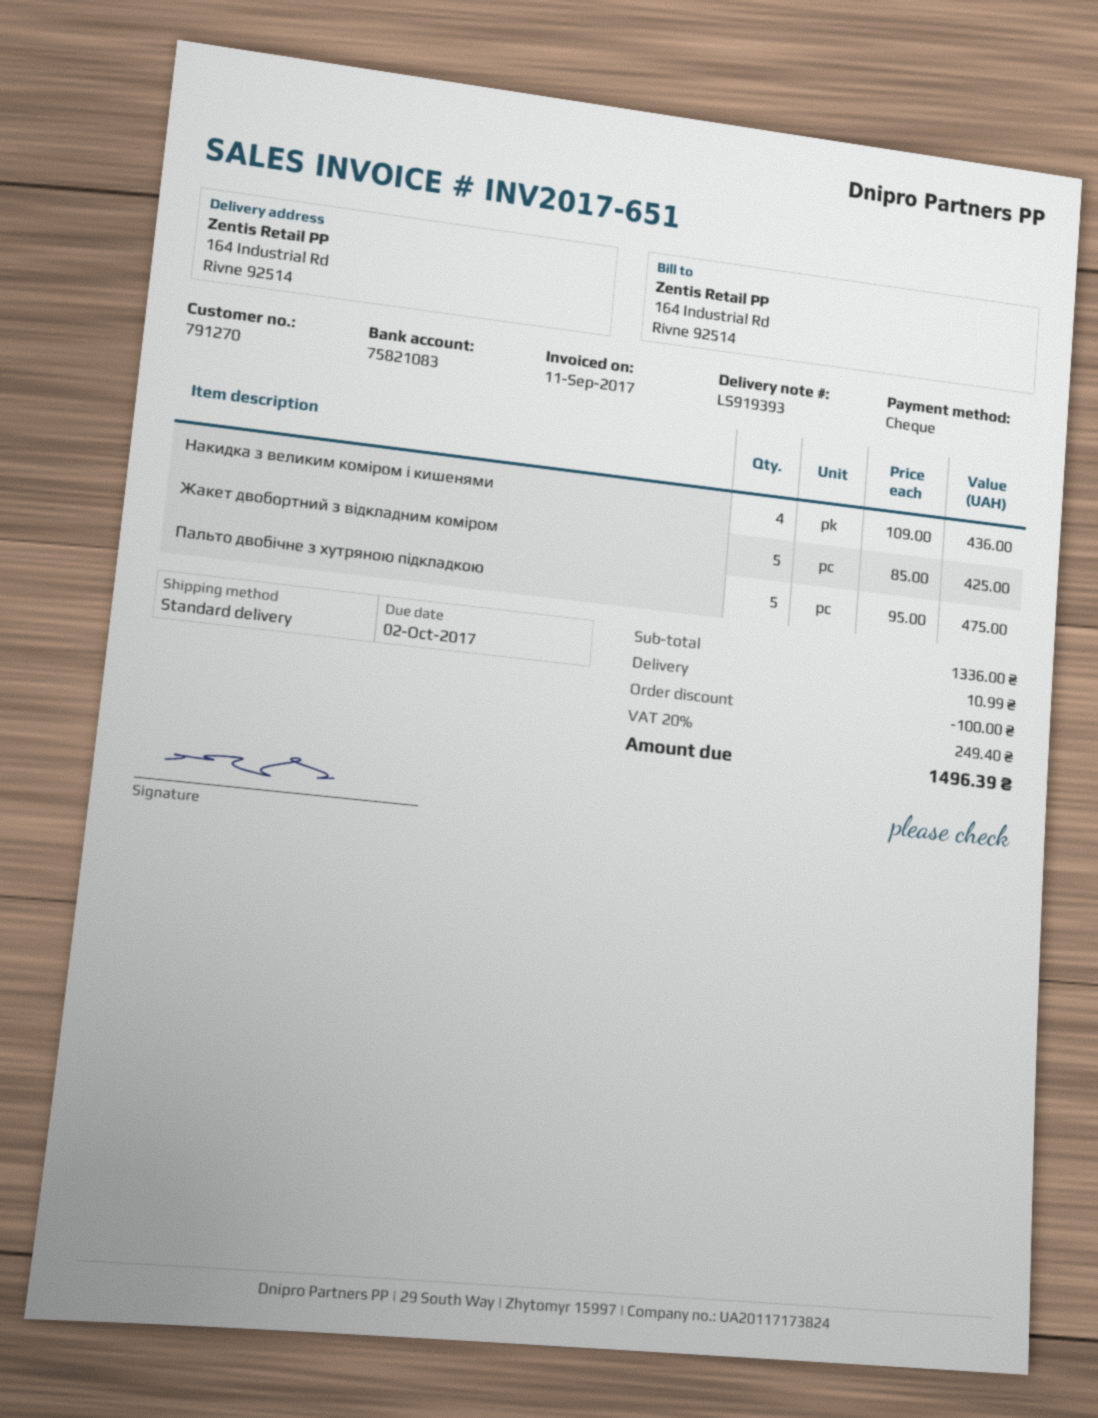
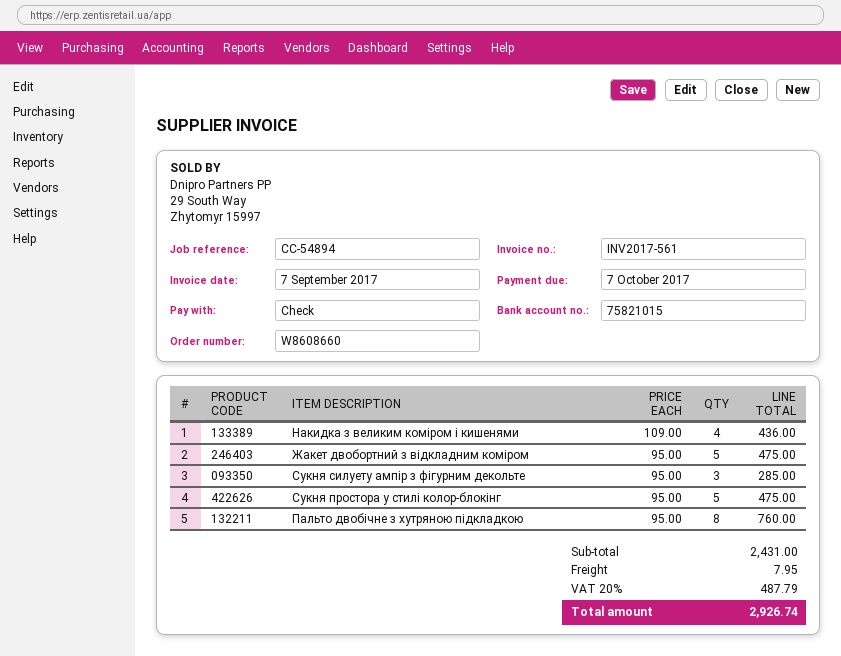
invoice number: INV2017-651 -> INV2017-561
invoice date: 2017-09-11 -> 2017-09-07
due date: 2017-10-02 -> 2017-10-07
bank account: 75821083 -> 75821015
Жакет двобортний з відкладним коміром: 5 x 85.00 = 425.00 -> 5 x 95.00 = 475.00
Пальто двобічне з хутряною підкладкою: 5 x 95.00 = 475.00 -> 8 x 95.00 = 760.00
Сукня силуету ампір з фігурним декольте: none -> 3 x 95.00 = 285.00
Сукня простора у стилі колор-блокінг: none -> 5 x 95.00 = 475.00
subtotal: 1336.00 -> 2431.00
discount: 100.00 -> none
shipping: 10.99 -> 7.95
tax: 20% = 249.40 -> 20% = 487.79
total: 1496.39 -> 2926.74

